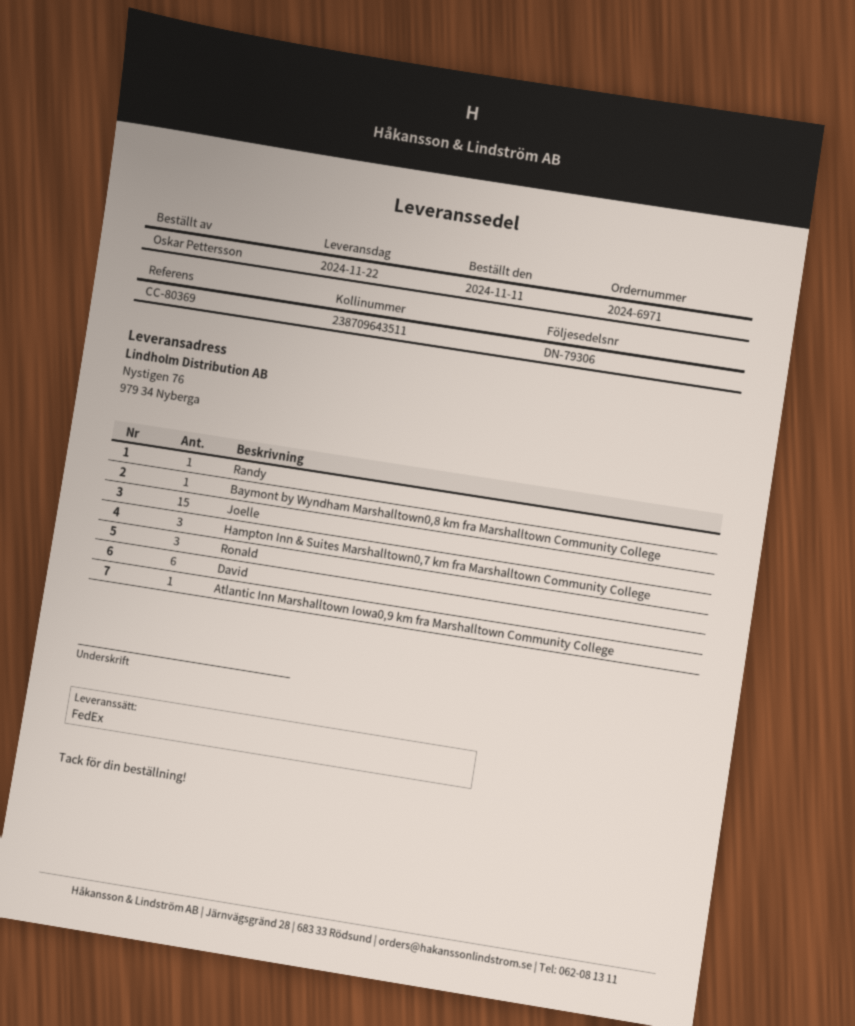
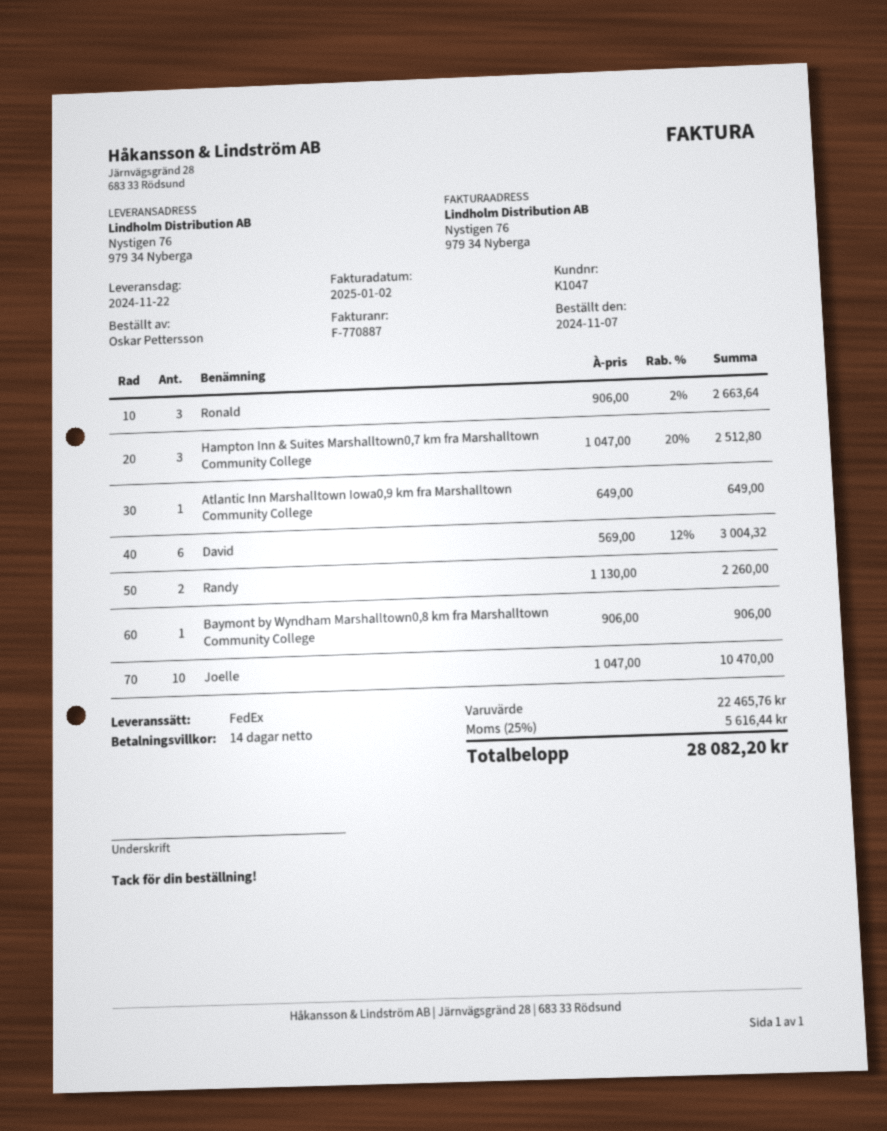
order date: 2024-11-11 -> 2024-11-07
Randy: 1 -> 2
Joelle: 15 -> 10

